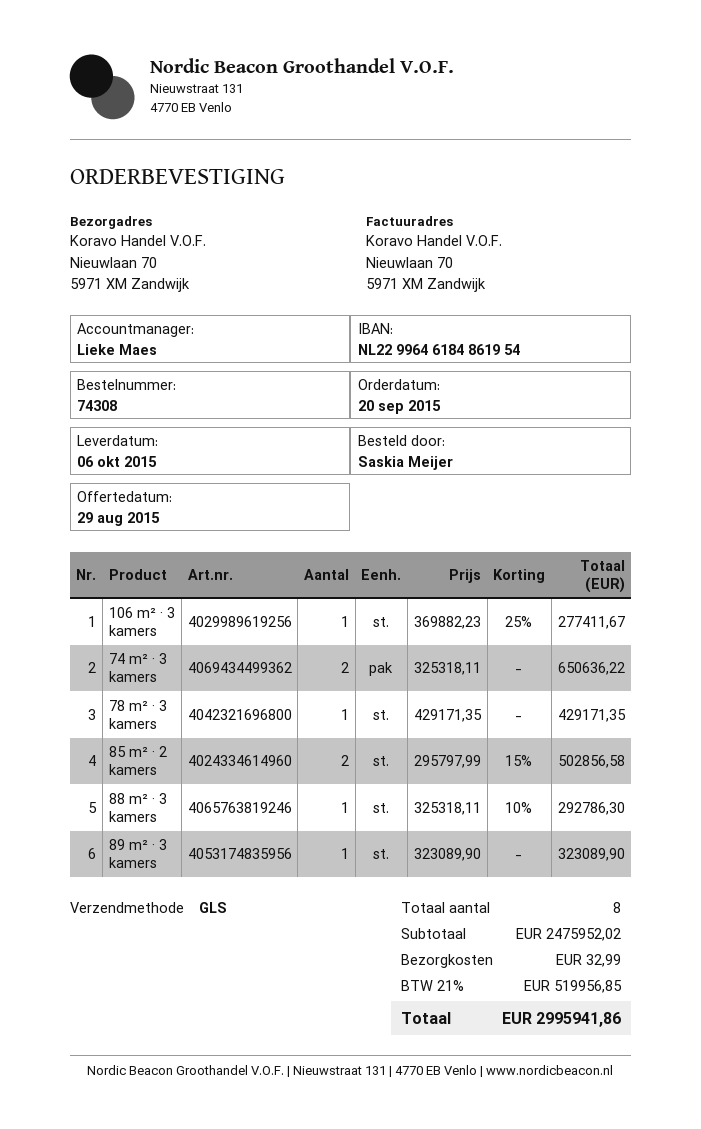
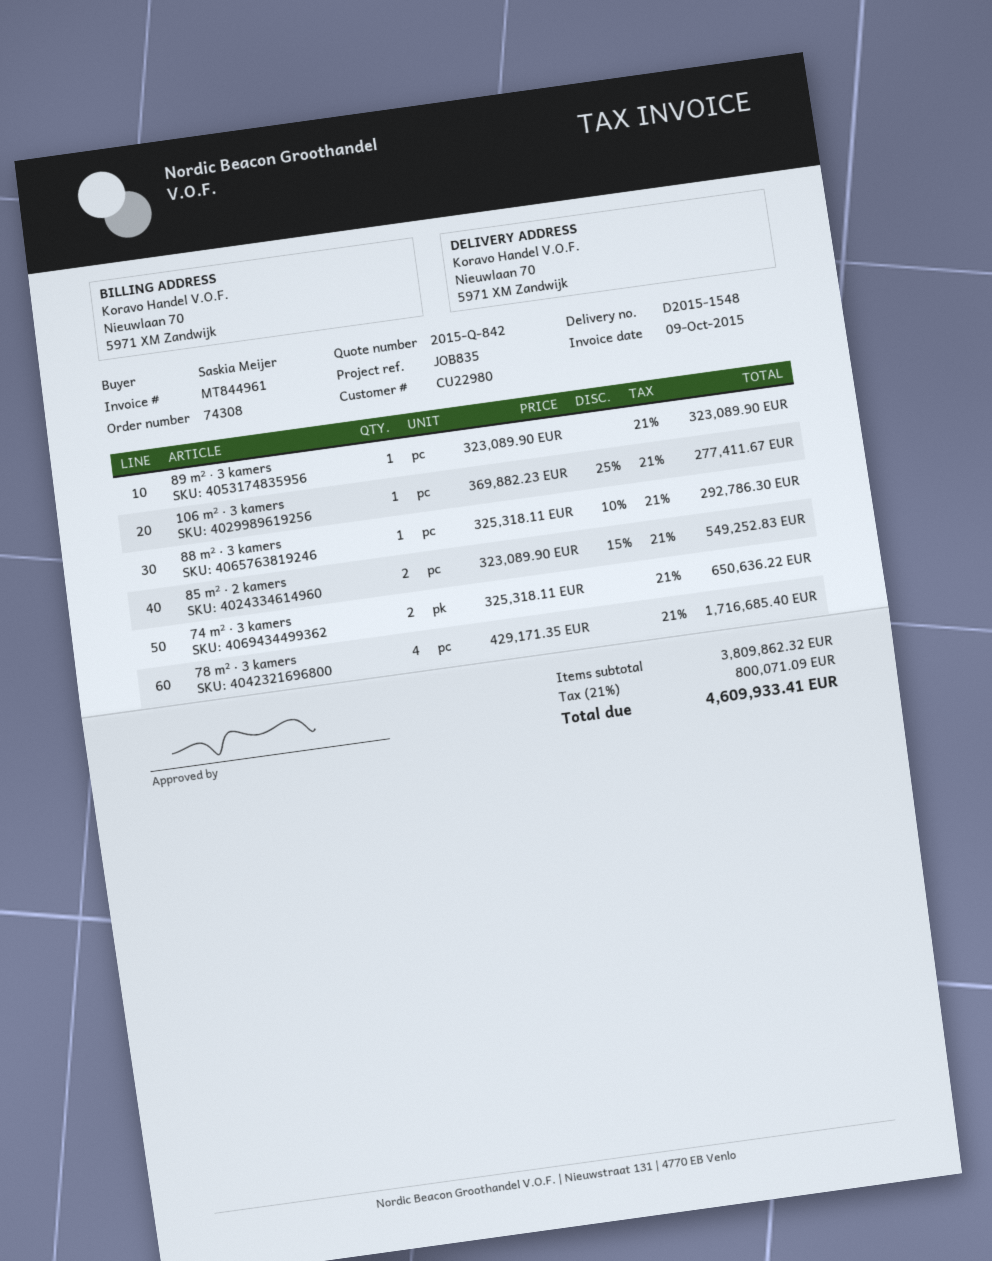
78 m² · 3 kamers: 1 x 429171.35 = 429171.35 -> 4 x 429171.35 = 1716685.40
85 m² · 2 kamers: 2 x 295797.99 - 15% = 502856.58 -> 2 x 323089.90 - 15% = 549252.83
subtotal: 2475952.02 -> 3809862.32
shipping: 32.99 -> none
tax: 21% = 519956.85 -> 21% = 800071.09
total: 2995941.86 -> 4609933.41

